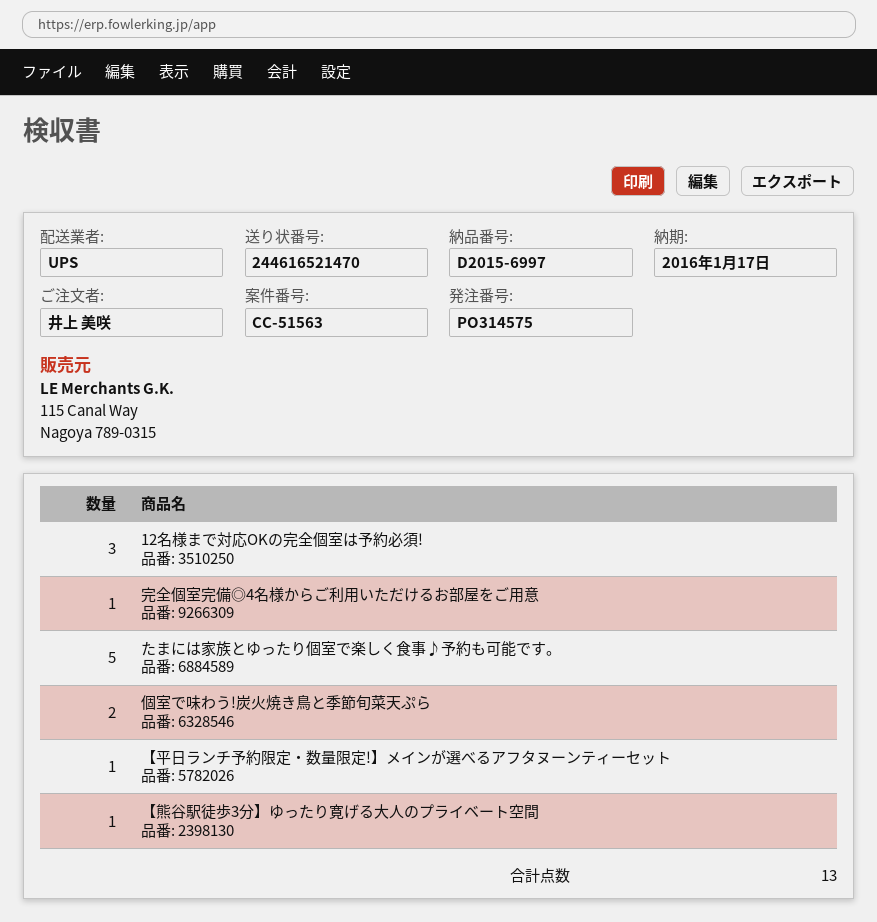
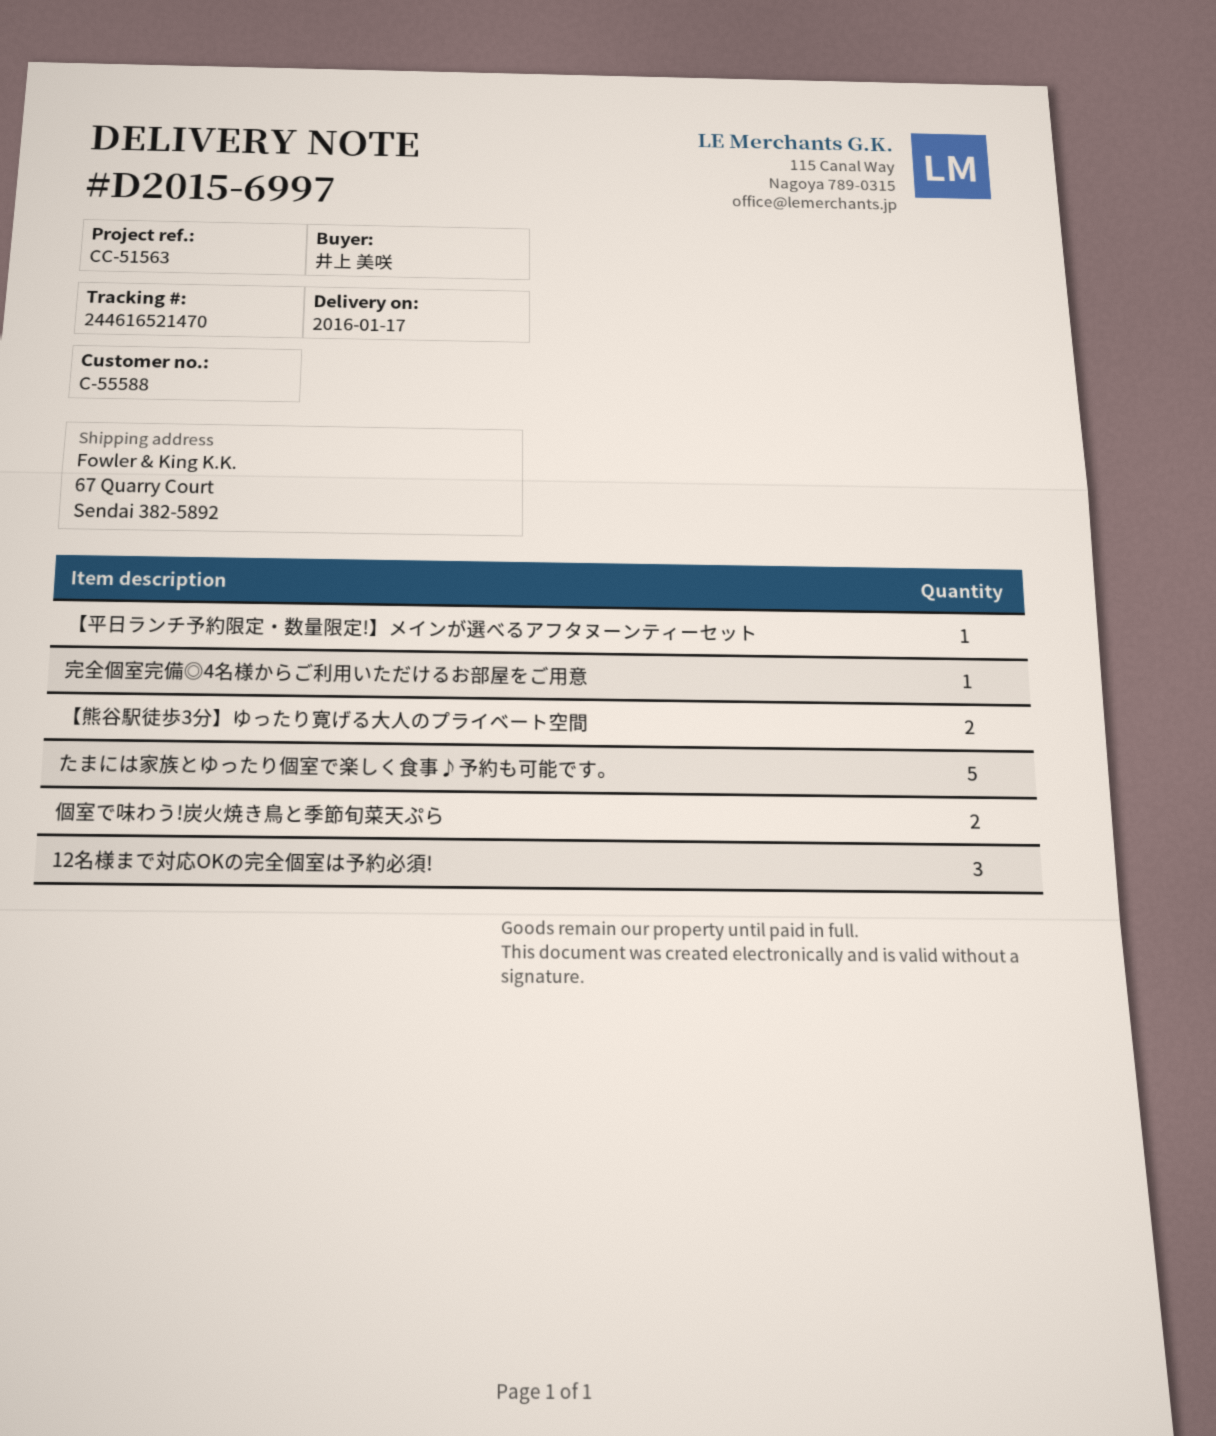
【熊谷駅徒歩3分】ゆったり寛げる大人のプライベート空間: 1 -> 2

